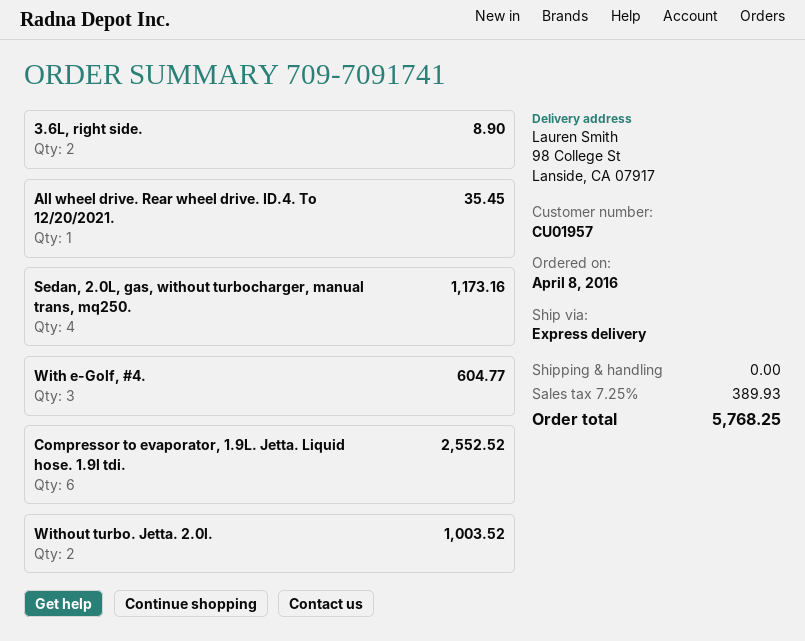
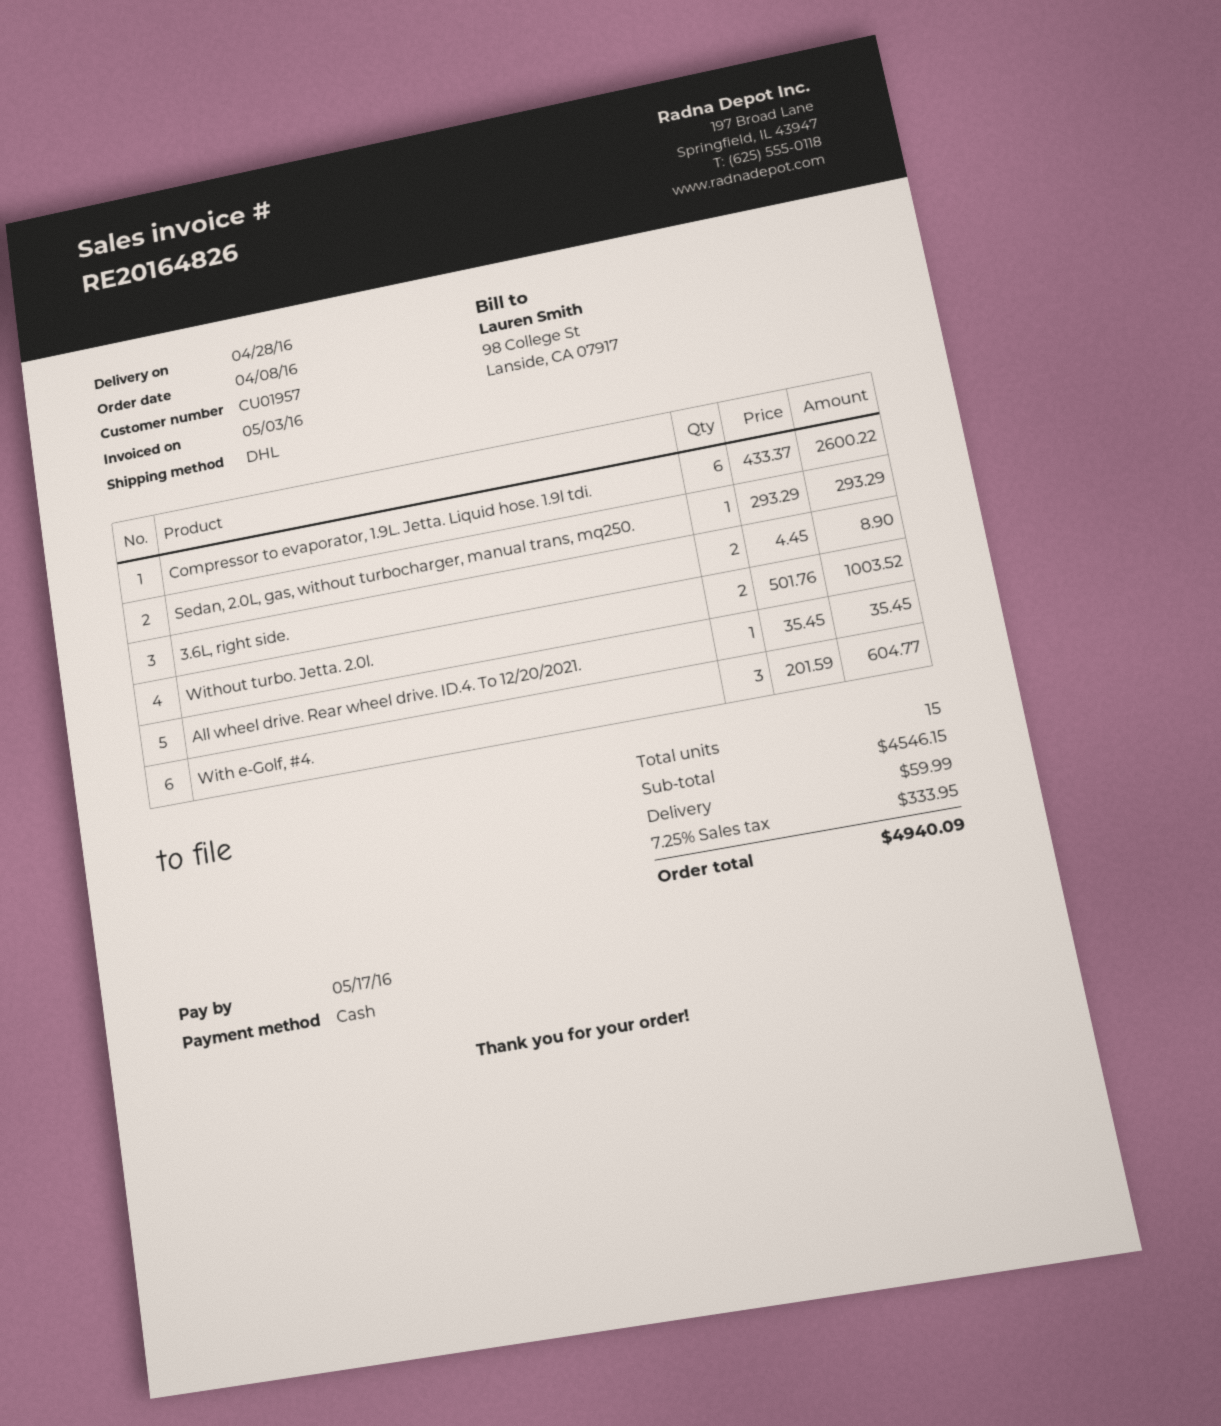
shipping method: express -> DHL
Sedan, 2.0L, gas, without turbocharger, manual trans, mq250.: 4 for 1173.16 -> 1 for 293.29
Compressor to evaporator, 1.9L. Jetta. Liquid hose. 1.9l tdi.: 6 for 2552.52 -> 6 for 2600.22
shipping: 0.00 -> 59.99
tax: 7.25% = 389.93 -> 7.25% = 333.95
total: 5768.25 -> 4940.09

